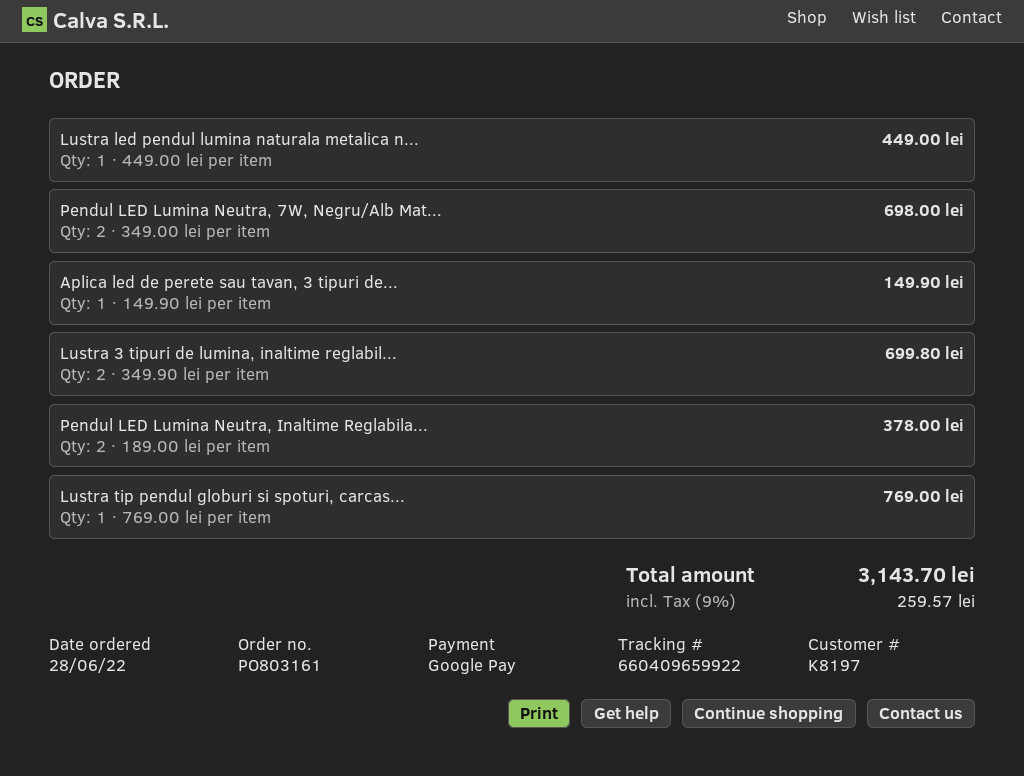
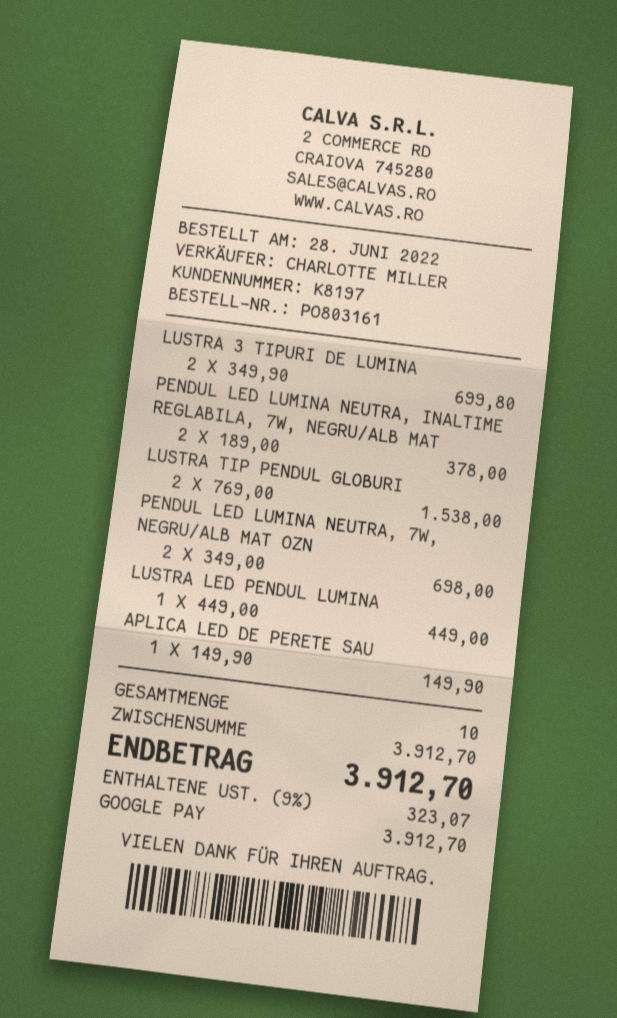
Lustra tip pendul globuri si spoturi, carcas...: 1 x 769.00 = 769.00 -> 2 x 769.00 = 1538.00
tax: 9% = 259.57 -> 9% = 323.07
total: 3143.70 -> 3912.70

